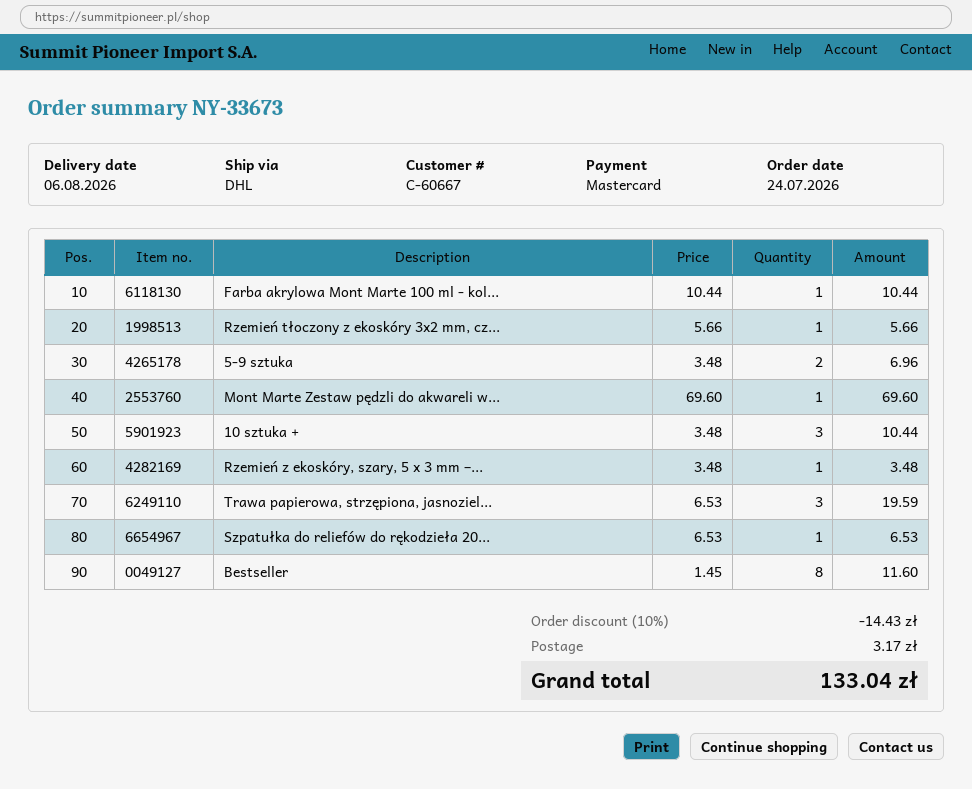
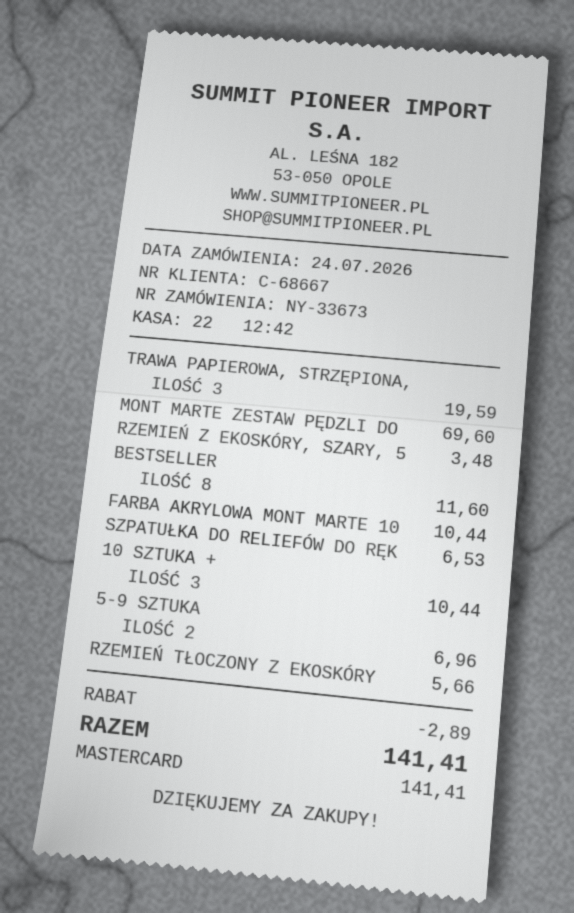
customer number: C-60667 -> C-68667
discount: 14.43 -> 2.89
shipping: 3.17 -> none
total: 133.04 -> 141.41

